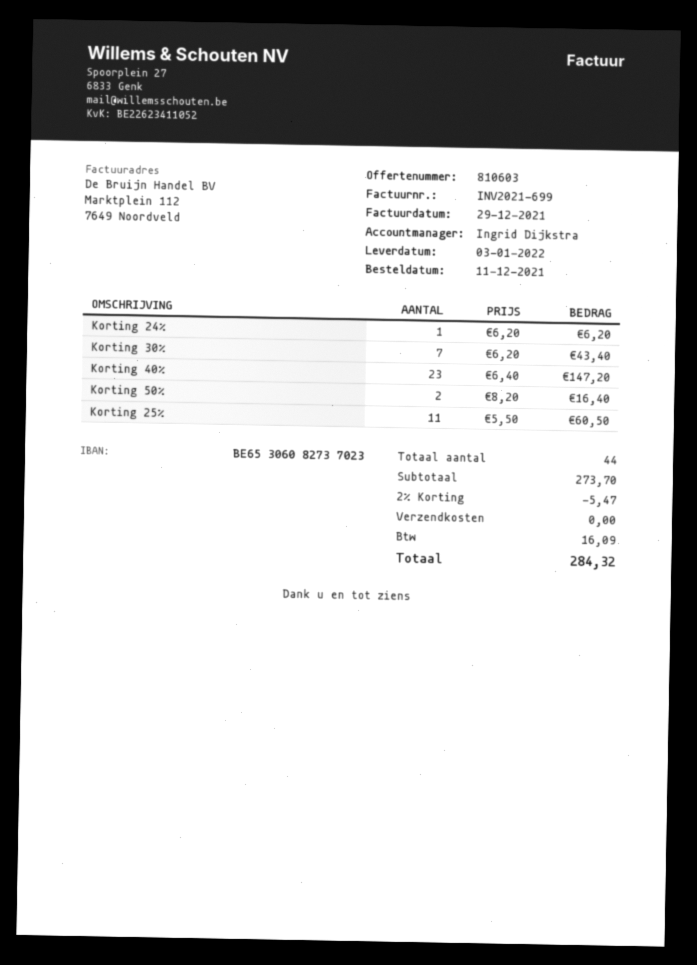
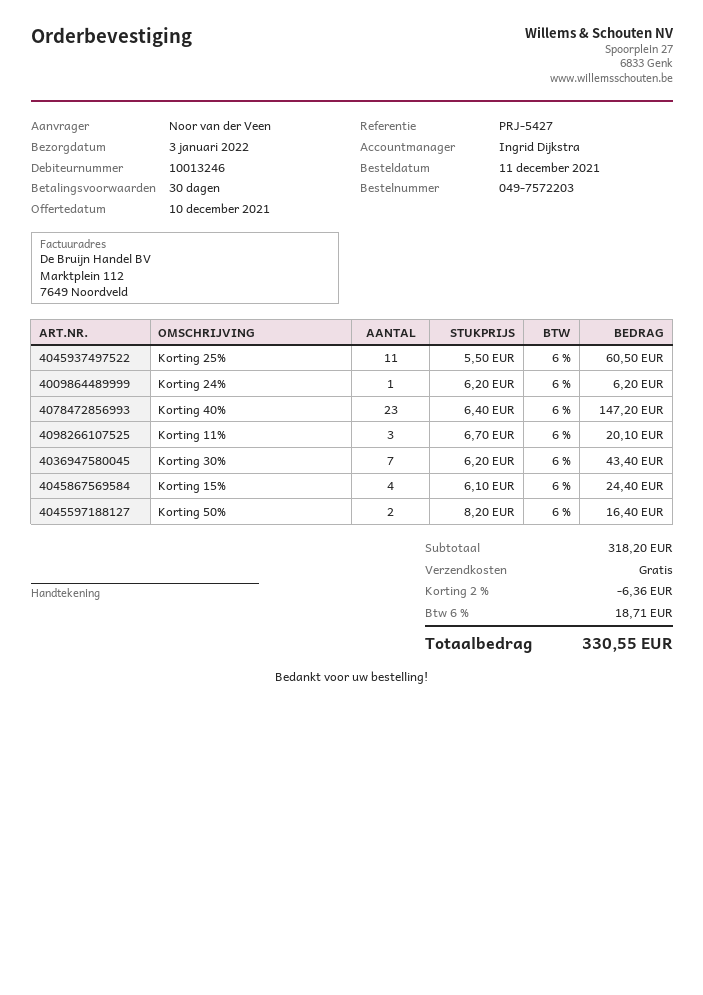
Korting 11%: none -> 3 x 6.70 = 20.10
Korting 15%: none -> 4 x 6.10 = 24.40
subtotal: 273.70 -> 318.20
discount: 2% = 5.47 -> 2% = 6.36
tax: 16.09 -> 18.71
total: 284.32 -> 330.55

